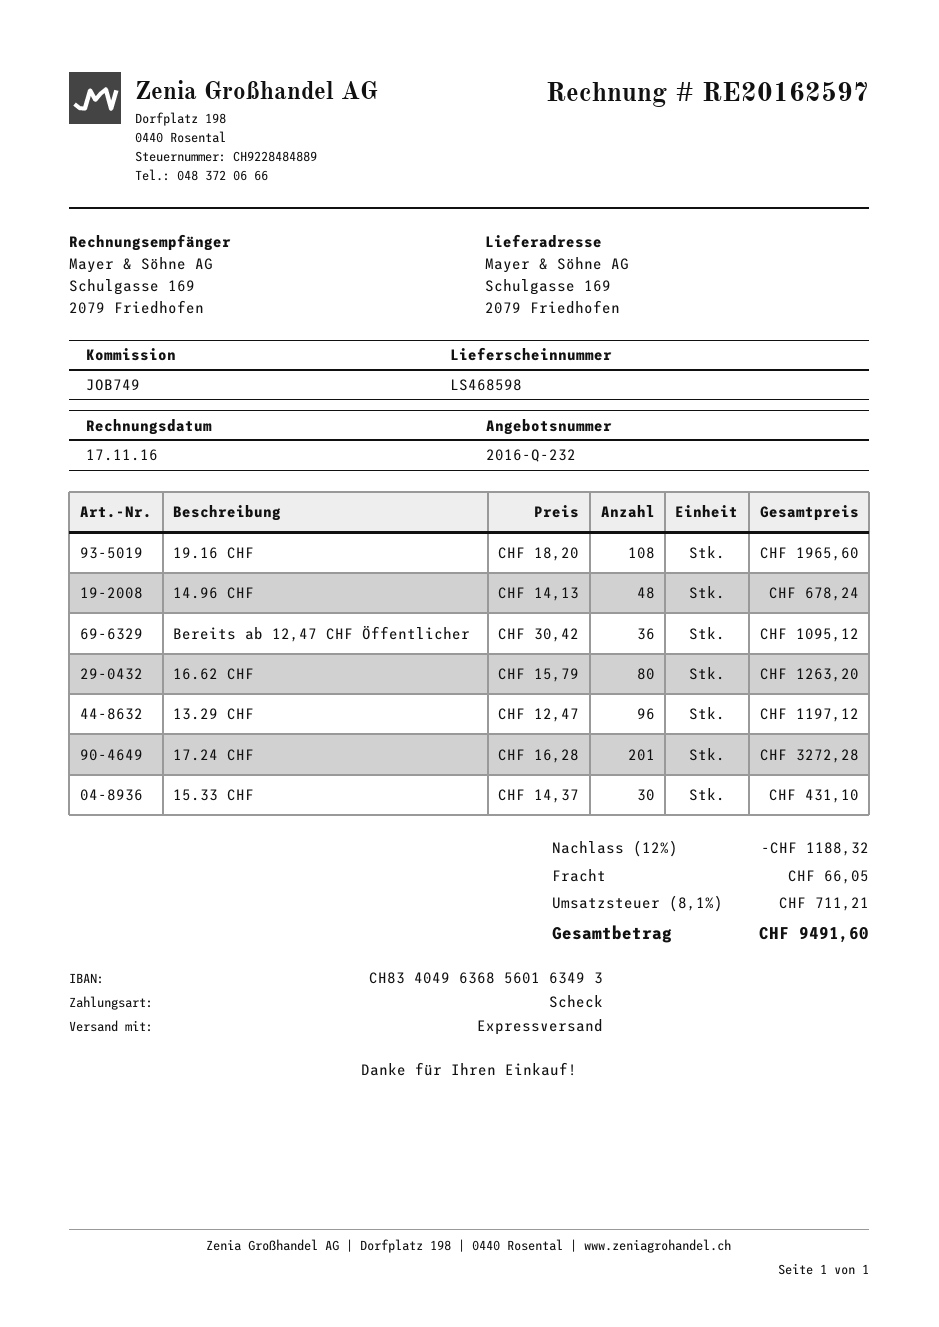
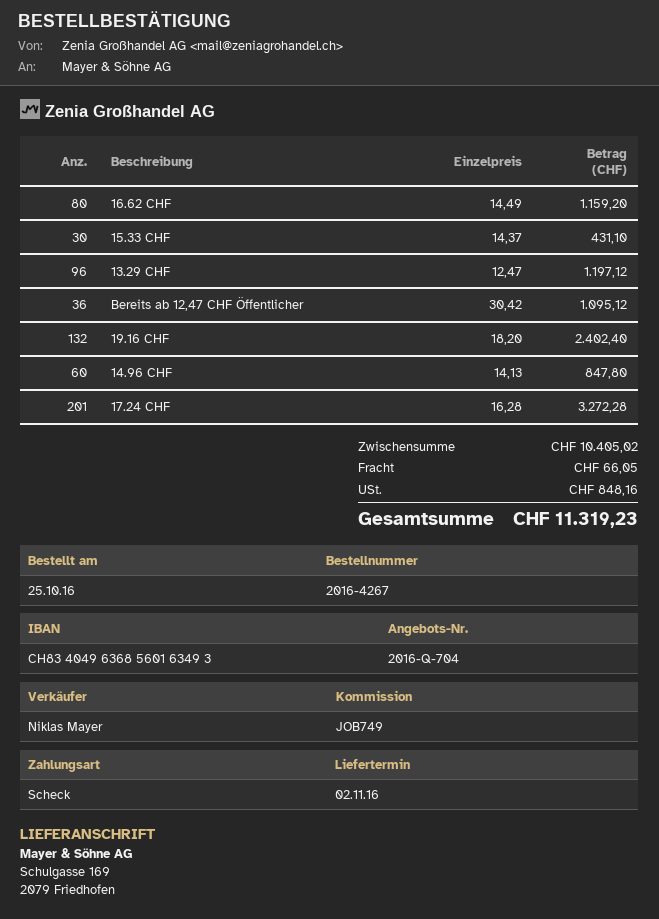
quote number: 2016-Q-232 -> 2016-Q-704
19.16 CHF: 108 x 18.20 = 1965.60 -> 132 x 18.20 = 2402.40
14.96 CHF: 48 x 14.13 = 678.24 -> 60 x 14.13 = 847.80
16.62 CHF: 80 x 15.79 = 1263.20 -> 80 x 14.49 = 1159.20
discount: 12% = 1188.32 -> none
tax: 711.21 -> 848.16
total: 9491.60 -> 11319.23

